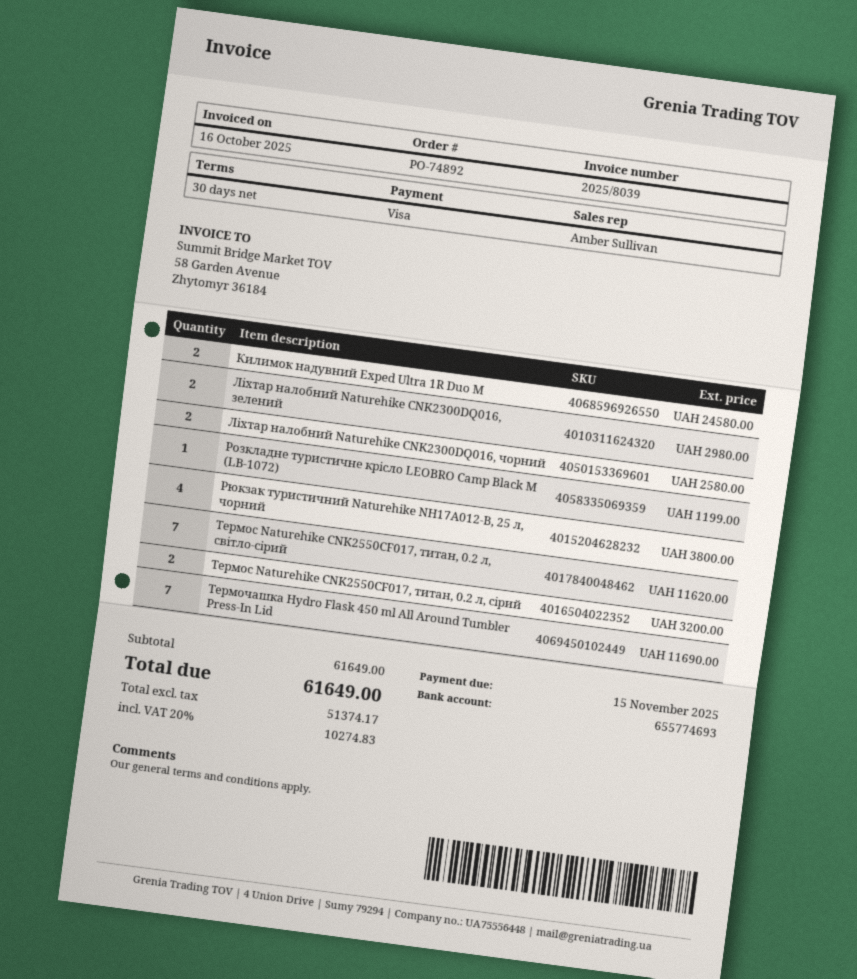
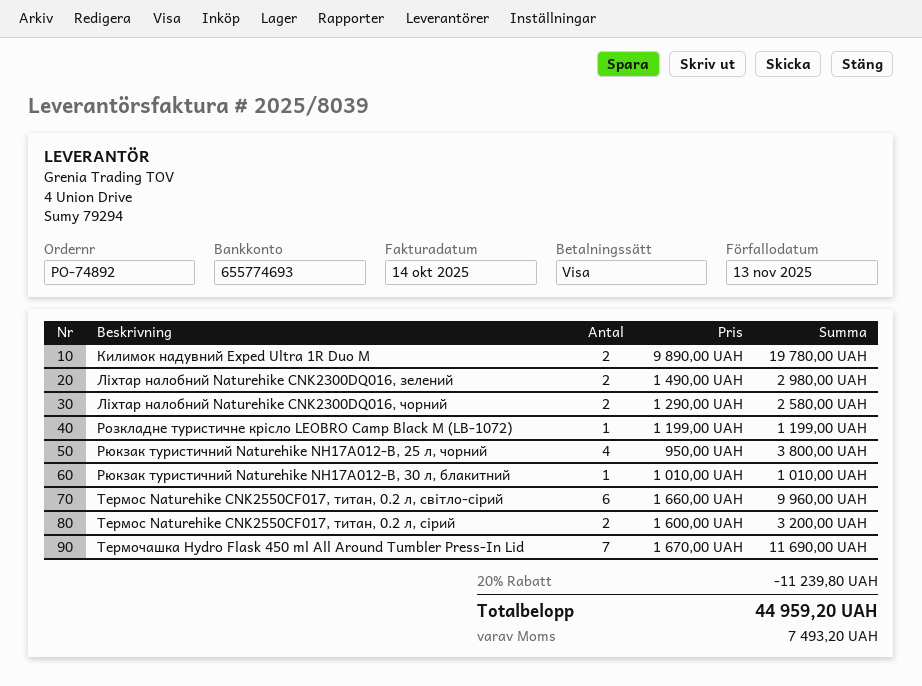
invoice date: 2025-10-16 -> 2025-10-14
due date: 2025-11-15 -> 2025-11-13
Килимок надувний Exped Ultra 1R Duo M: 2 for 24580.00 -> 2 for 19780.00
Термос Naturehike CNK2550CF017, титан, 0.2 л, світло-сірий: 7 for 11620.00 -> 6 for 9960.00
Рюкзак туристичний Naturehike NH17A012-B, 30 л, блакитний: none -> 1 for 1010.00
discount: none -> 20% = 11239.80
tax: 10274.83 -> 7493.20
total: 61649.00 -> 44959.20

